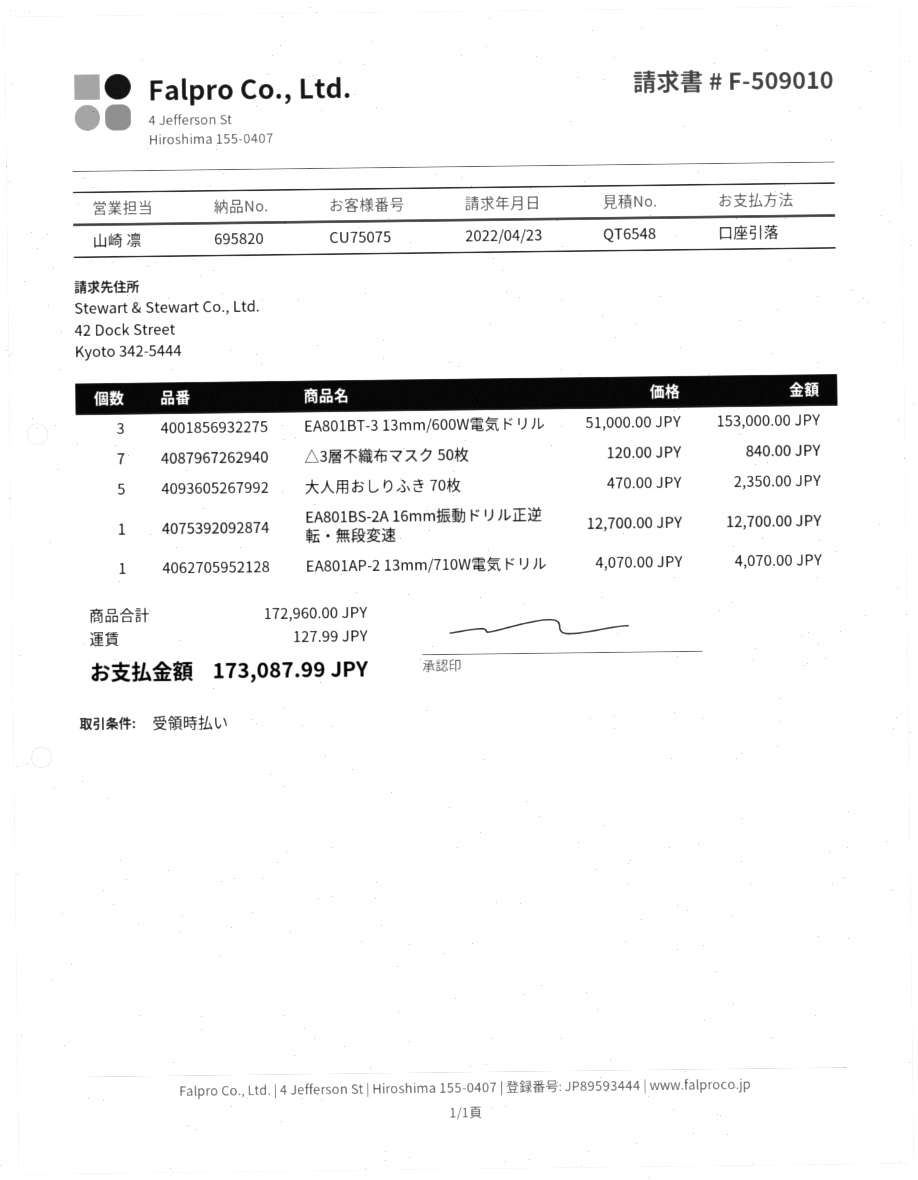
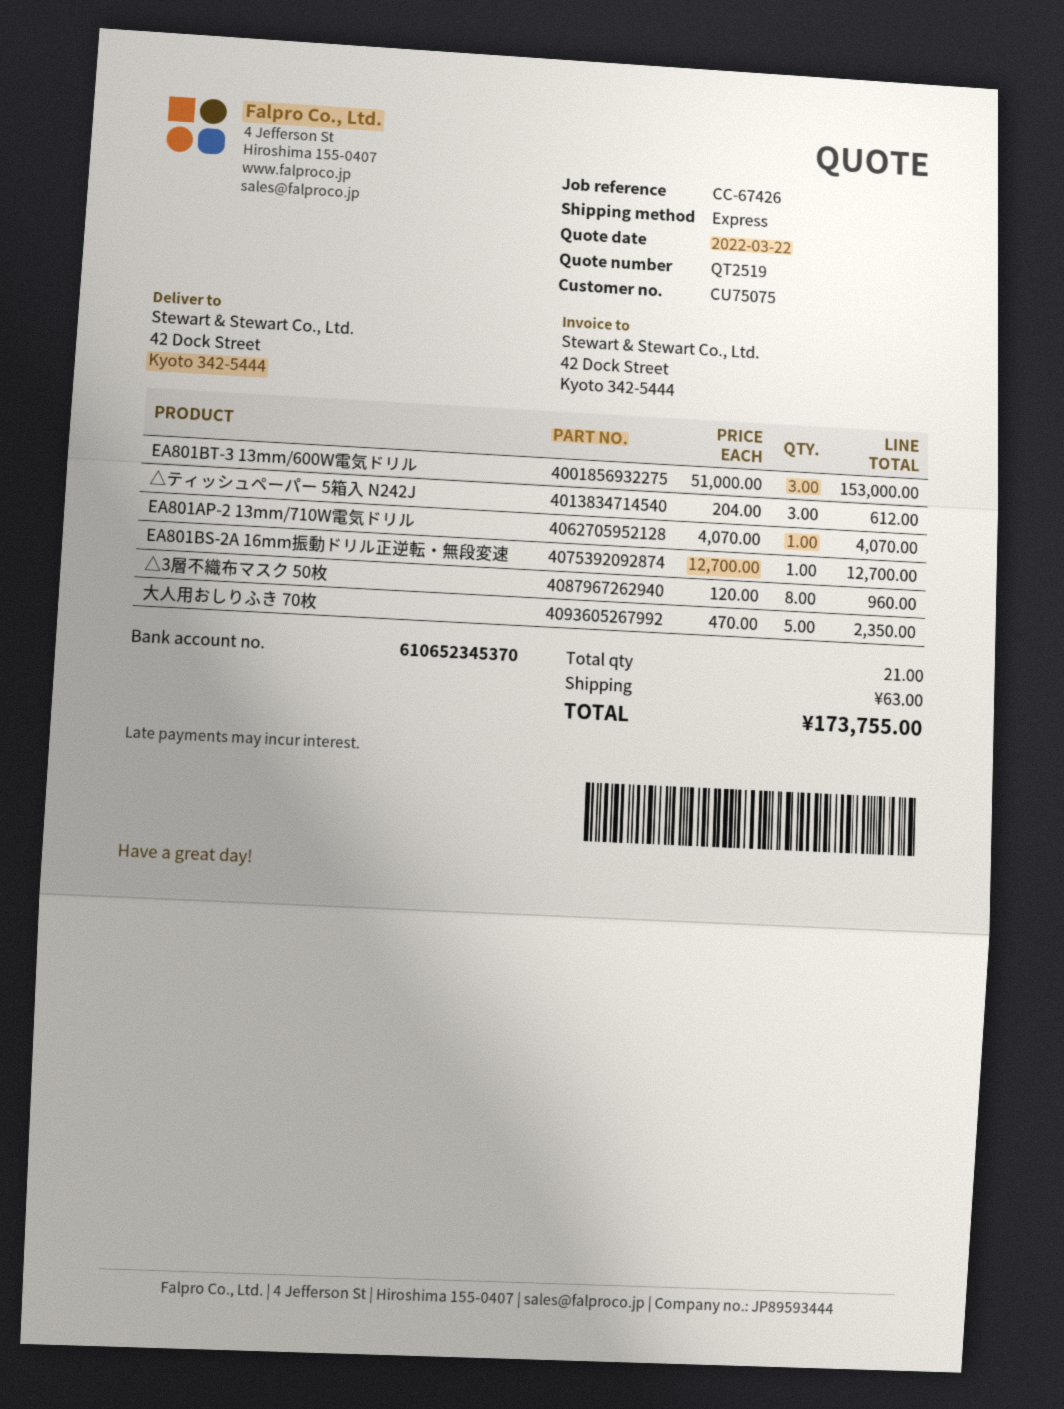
quote number: QT6548 -> QT2519
△3層不織布マスク 50枚: 7 x 120.00 = 840.00 -> 8 x 120.00 = 960.00
△ティッシュペーパー 5箱入 N242J: none -> 3 x 204.00 = 612.00
shipping: 127.99 -> 63.00
total: 173087.99 -> 173755.00

